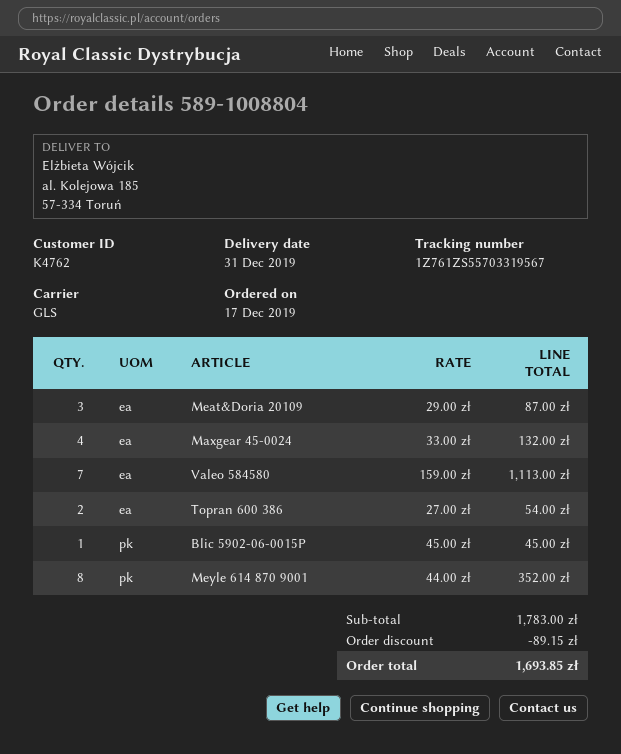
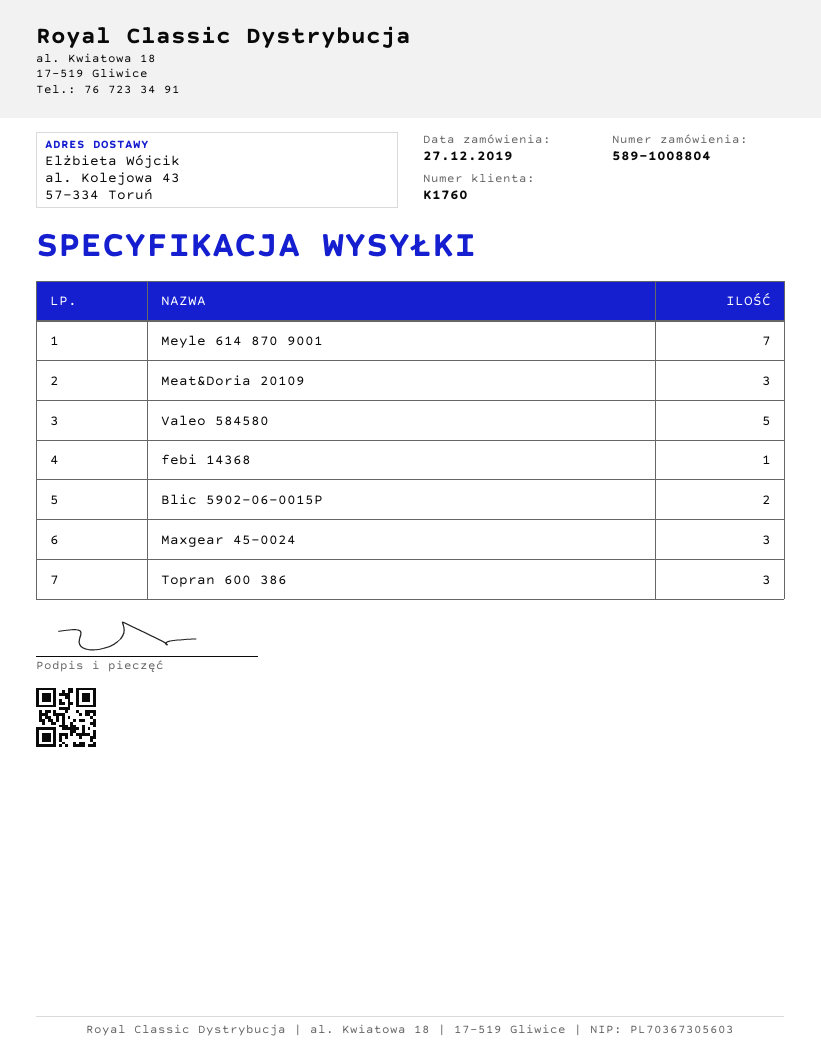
order date: 2019-12-17 -> 2019-12-27
customer number: K4762 -> K1760
ship to: al. Kolejowa 185, 57-334 Toruń -> al. Kolejowa 43, 57-334 Toruń
Maxgear 45-0024: 4 -> 3
Valeo 584580: 7 -> 5
Topran 600 386: 2 -> 3
Blic 5902-06-0015P: 1 -> 2
Meyle 614 870 9001: 8 -> 7
febi 14368: none -> 1

